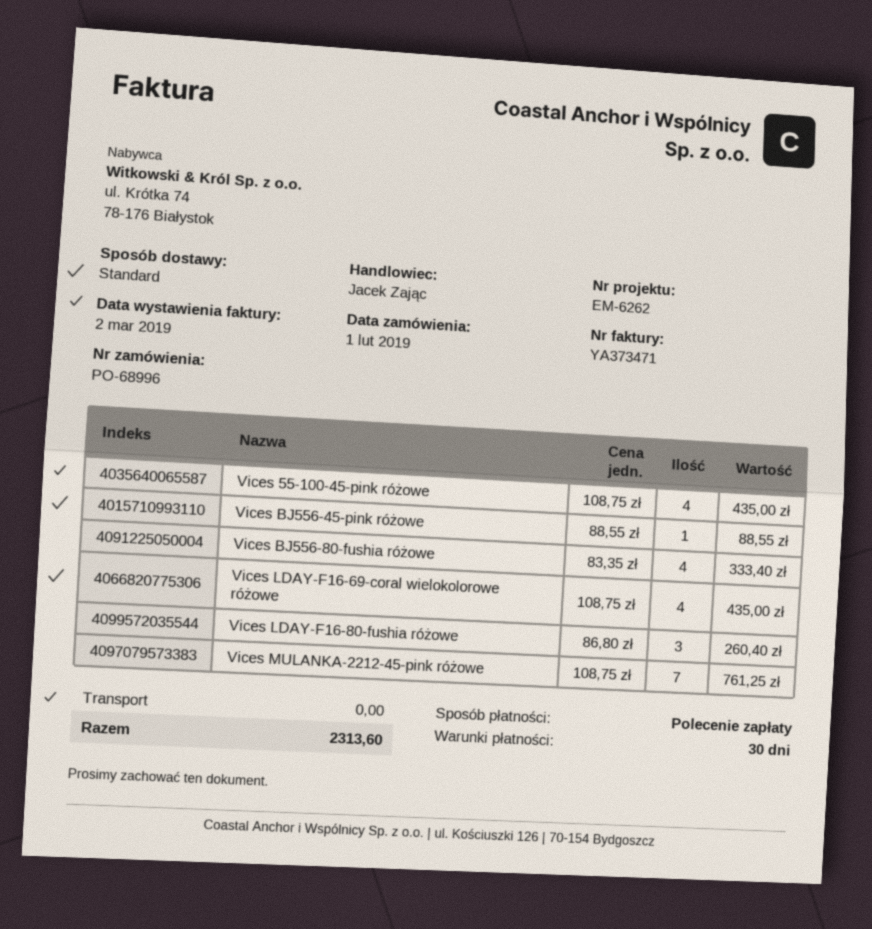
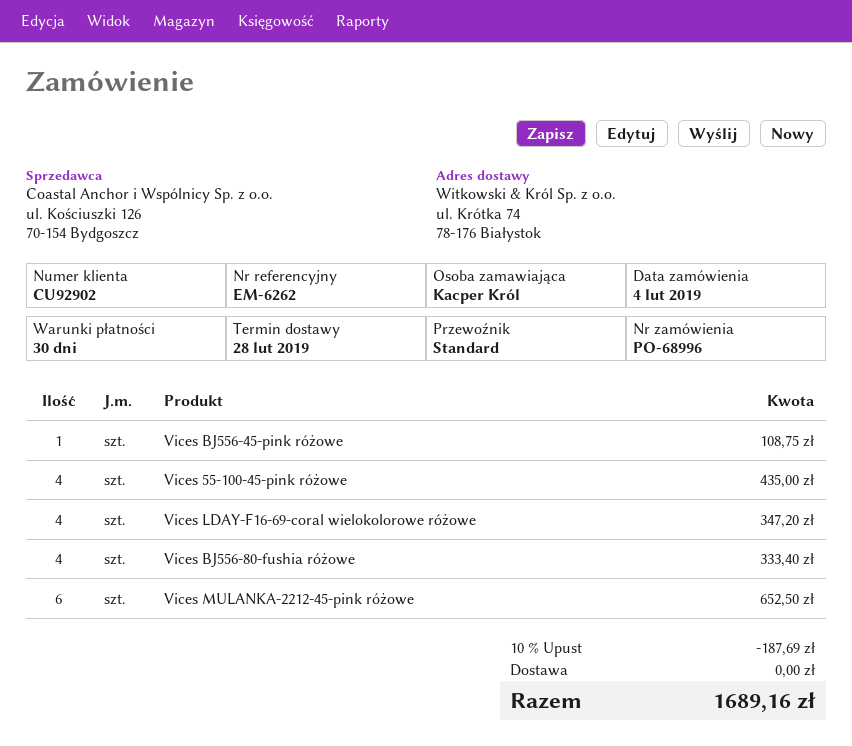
order date: 2019-02-01 -> 2019-02-04
Vices BJ556-45-pink różowe: 1 for 88.55 -> 1 for 108.75
Vices LDAY-F16-69-coral wielokolorowe różowe: 4 for 435.00 -> 4 for 347.20
Vices LDAY-F16-80-fushia różowe: 3 for 260.40 -> none
Vices MULANKA-2212-45-pink różowe: 7 for 761.25 -> 6 for 652.50
discount: none -> 10% = 187.69
total: 2313.60 -> 1689.16

